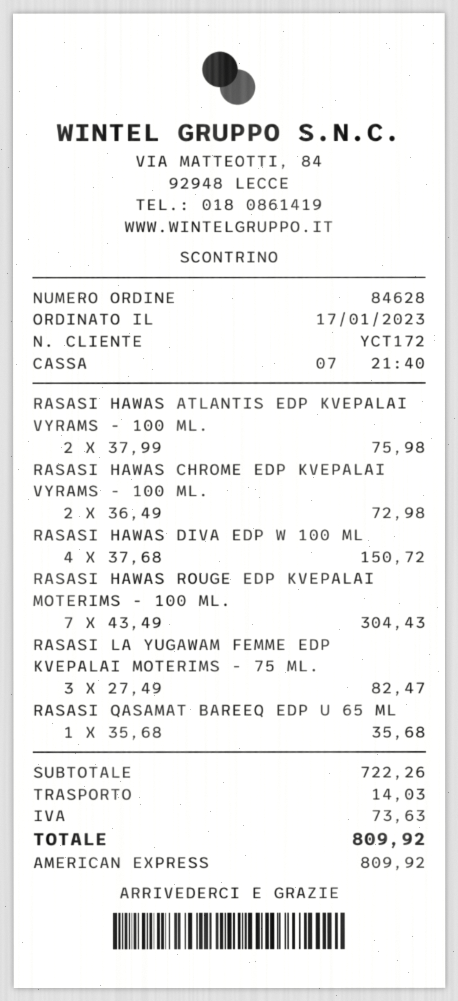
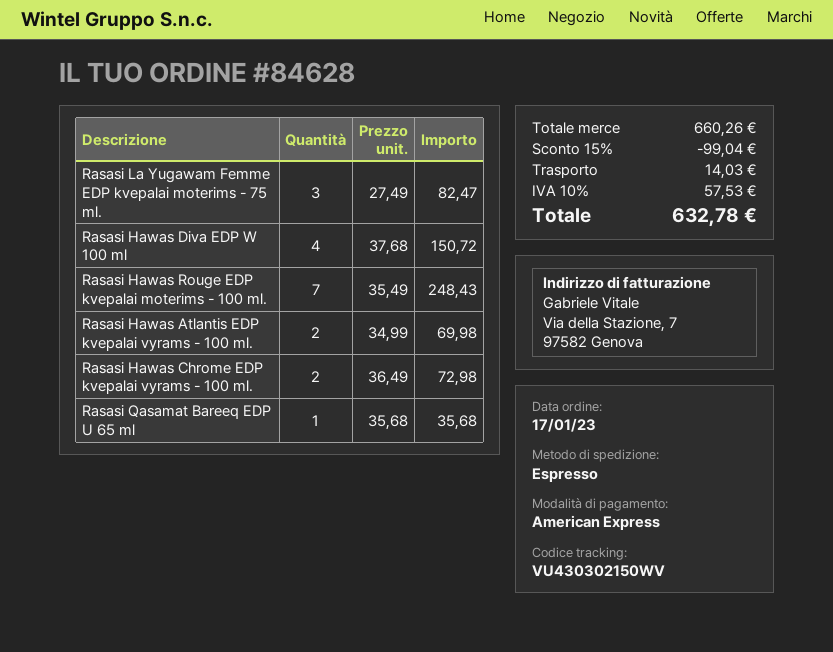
RASASI HAWAS ATLANTIS EDP KVEPALAI VYRAMS - 100 ML.: 2 x 37.99 = 75.98 -> 2 x 34.99 = 69.98
RASASI HAWAS ROUGE EDP KVEPALAI MOTERIMS - 100 ML.: 7 x 43.49 = 304.43 -> 7 x 35.49 = 248.43
subtotal: 722.26 -> 660.26
discount: none -> 15% = 99.04
tax: 73.63 -> 57.53
total: 809.92 -> 632.78

